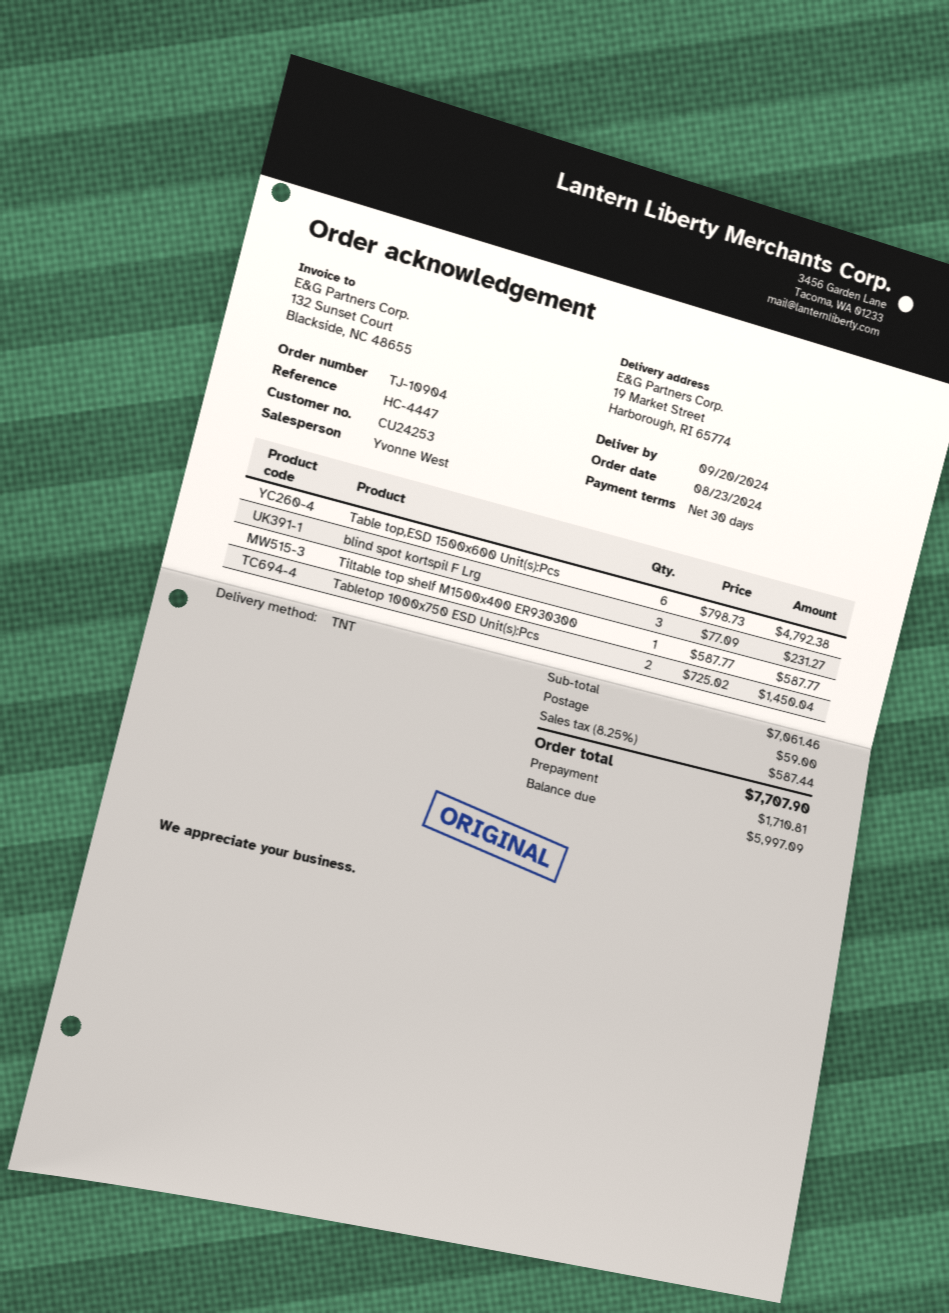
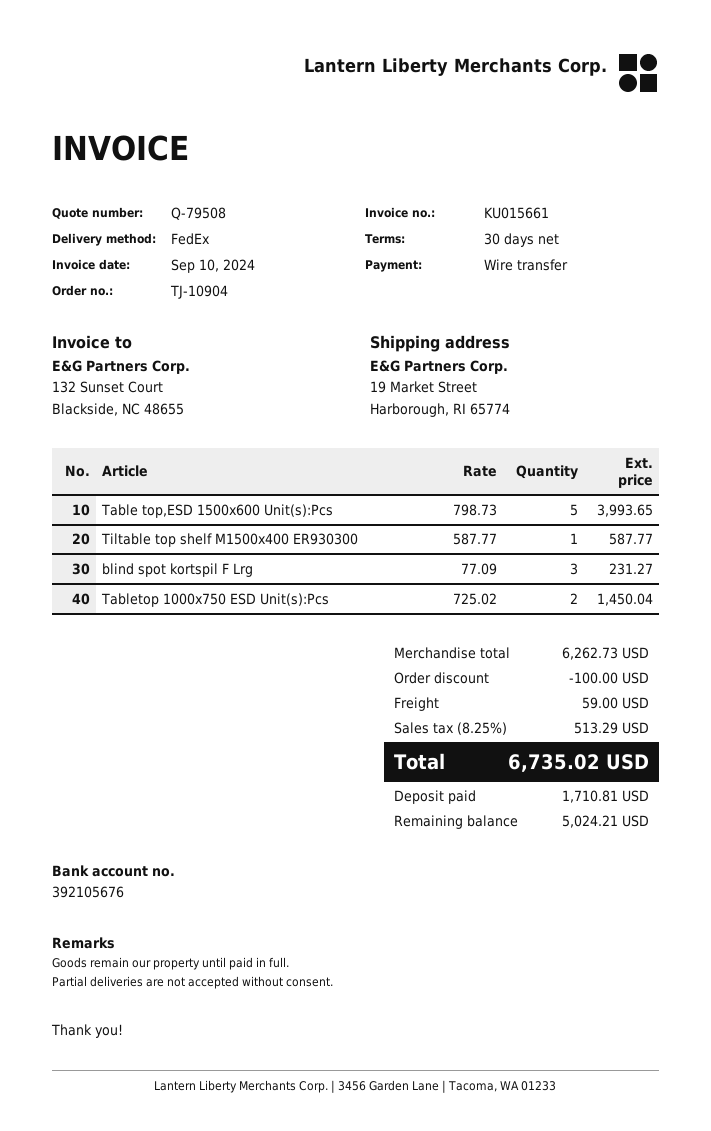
shipping method: TNT -> FedEx
Table top,ESD 1500x600 Unit(s):Pcs: 6 x 798.73 = 4792.38 -> 5 x 798.73 = 3993.65
subtotal: 7061.46 -> 6262.73
discount: none -> 100.00
tax: 8.25% = 587.44 -> 8.25% = 513.29
total: 7707.90 -> 6735.02
balance: 5997.09 -> 5024.21

